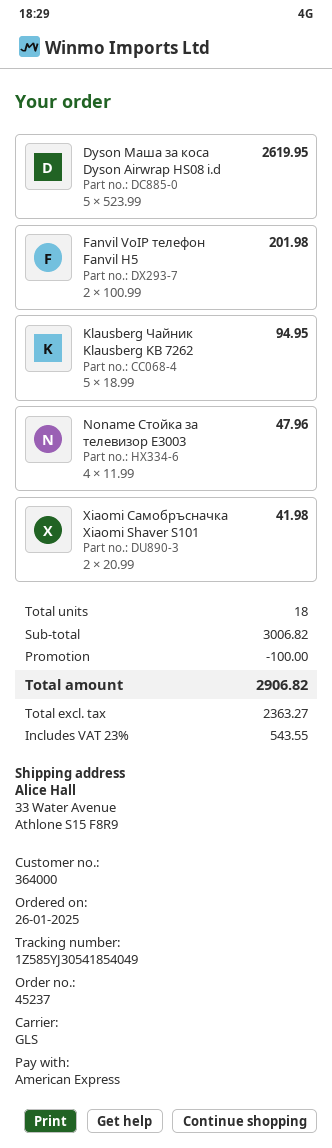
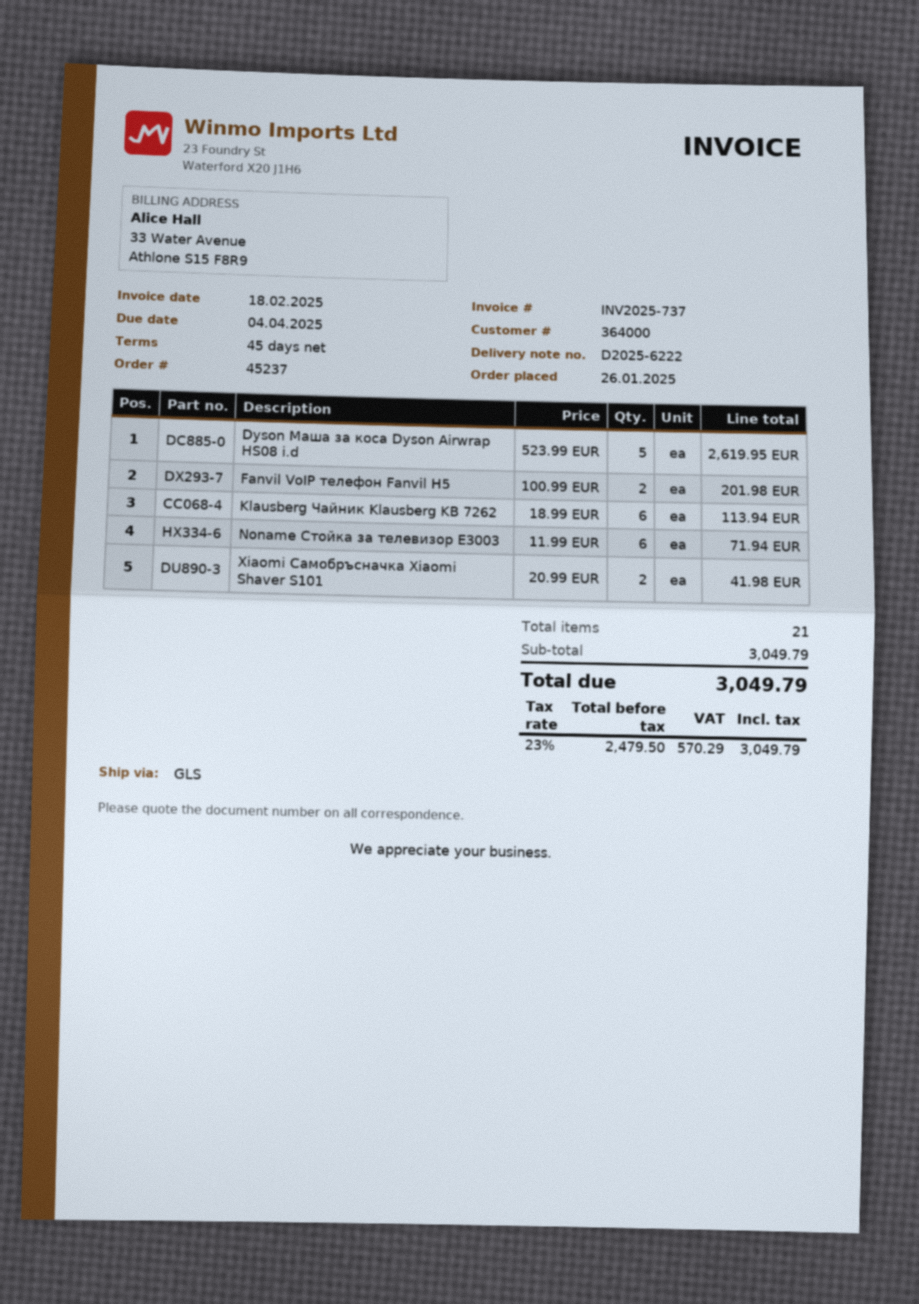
Klausberg Чайник Klausberg KB 7262: 5 x 18.99 = 94.95 -> 6 x 18.99 = 113.94
Noname Стойка за телевизор E3003: 4 x 11.99 = 47.96 -> 6 x 11.99 = 71.94
total quantity: 18 -> 21
subtotal: 3006.82 -> 3049.79
discount: 100.00 -> none
net: 2363.27 -> 2479.50
tax: 23% = 543.55 -> 23% = 570.29
total: 2906.82 -> 3049.79

